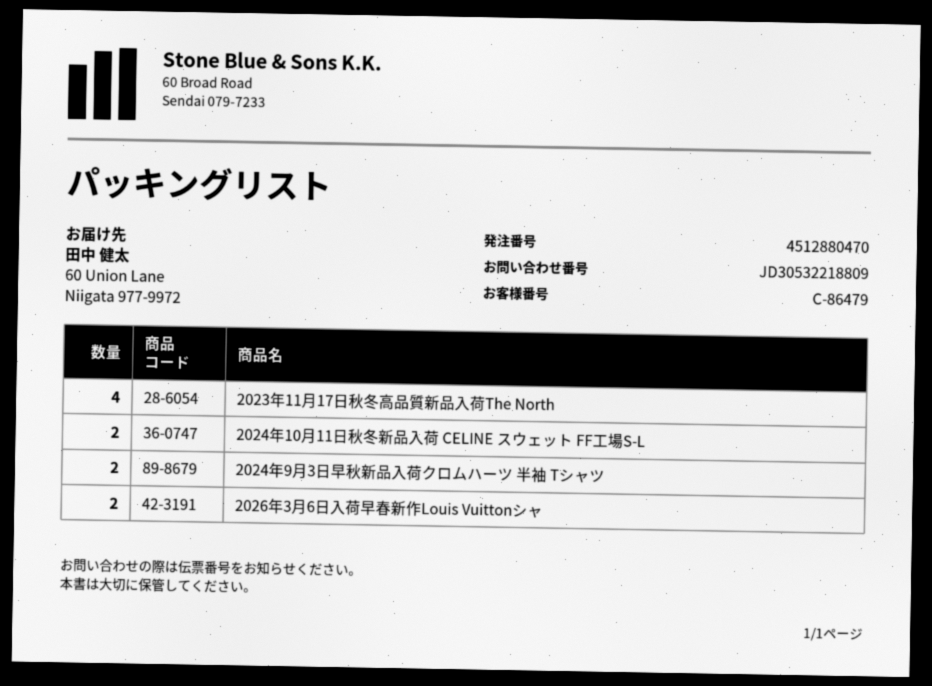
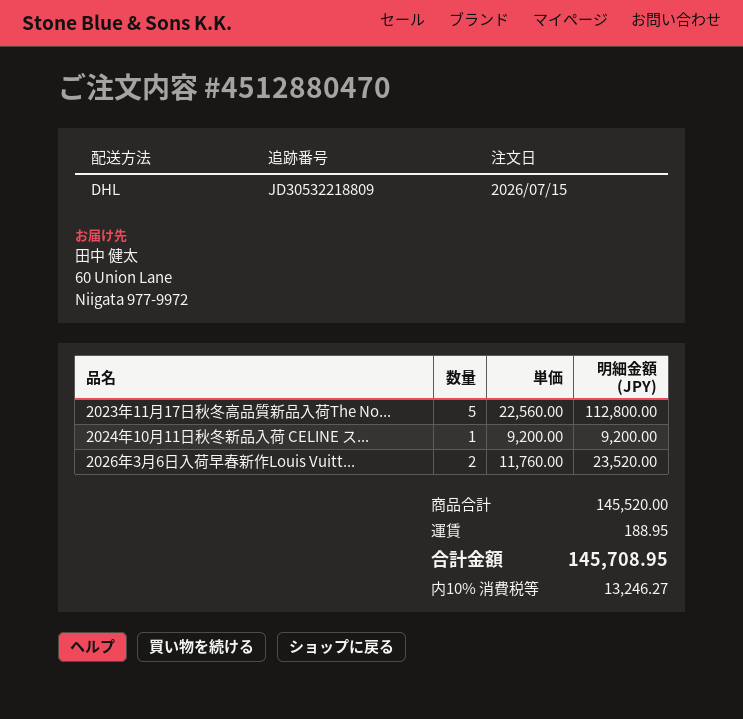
2023年11月17日秋冬高品質新品入荷The North: 4 -> 5
2024年10月11日秋冬新品入荷 CELINE スウェット FF工場S-L: 2 -> 1
2024年9月3日早秋新品入荷クロムハーツ 半袖 Tシャツ: 2 -> none

